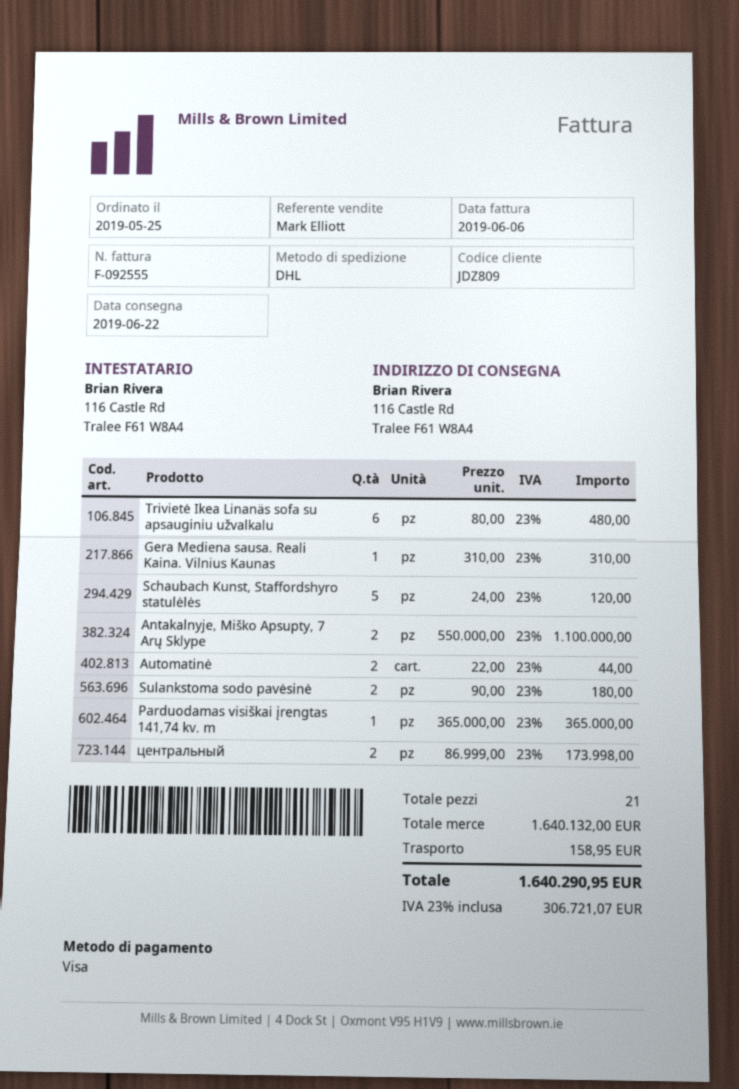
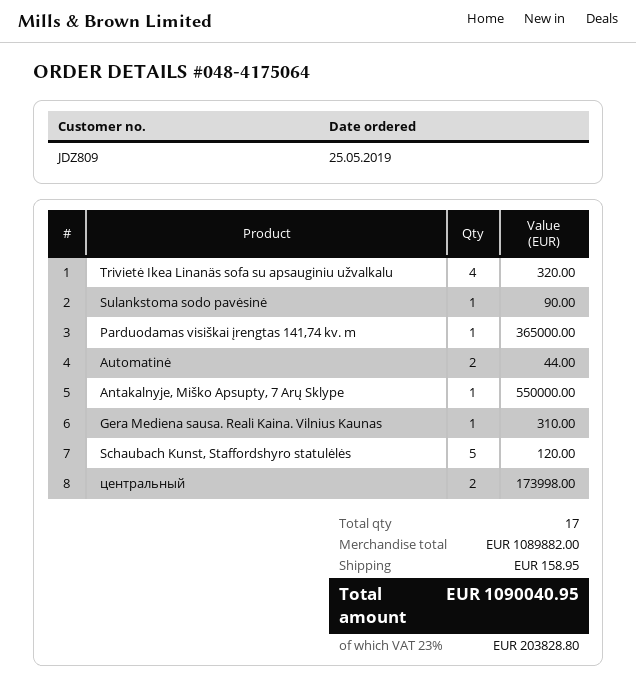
Trivietė Ikea Linanäs sofa su apsauginiu užvalkalu: 6 for 480.00 -> 4 for 320.00
Antakalnyje, Miško Apsupty, 7 Arų Sklype: 2 for 1100000.00 -> 1 for 550000.00
Sulankstoma sodo pavėsinė: 2 for 180.00 -> 1 for 90.00
total quantity: 21 -> 17
subtotal: 1640132.00 -> 1089882.00
tax: 23% = 306721.07 -> 23% = 203828.80
total: 1640290.95 -> 1090040.95

